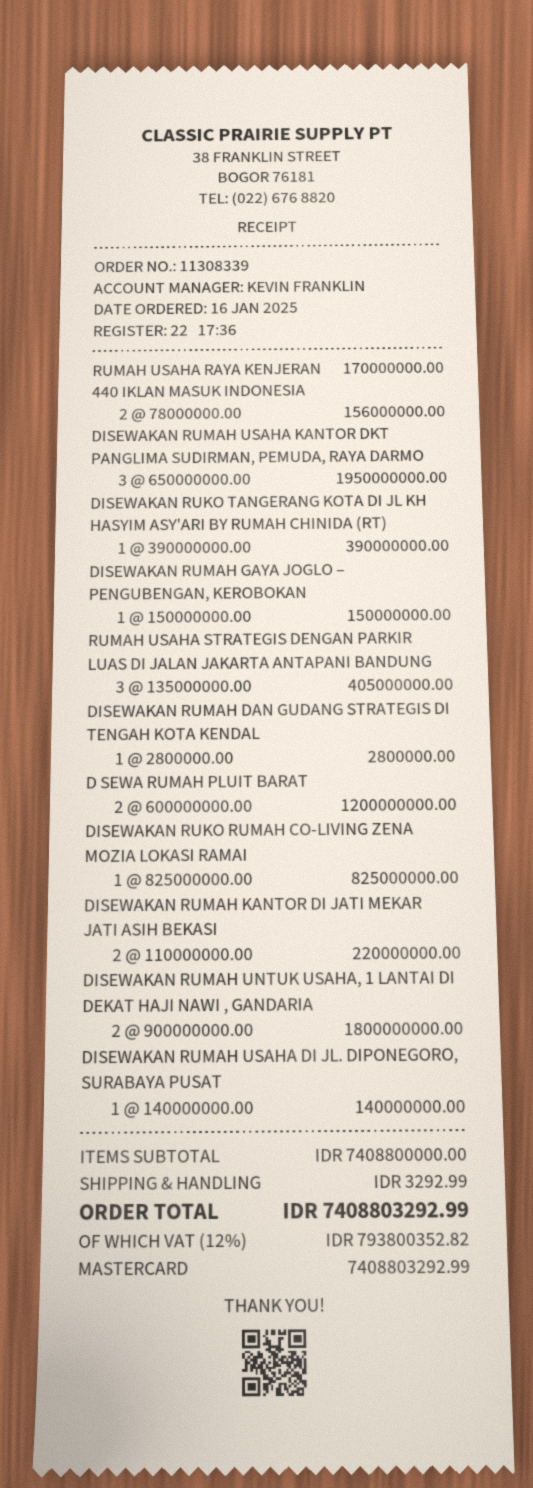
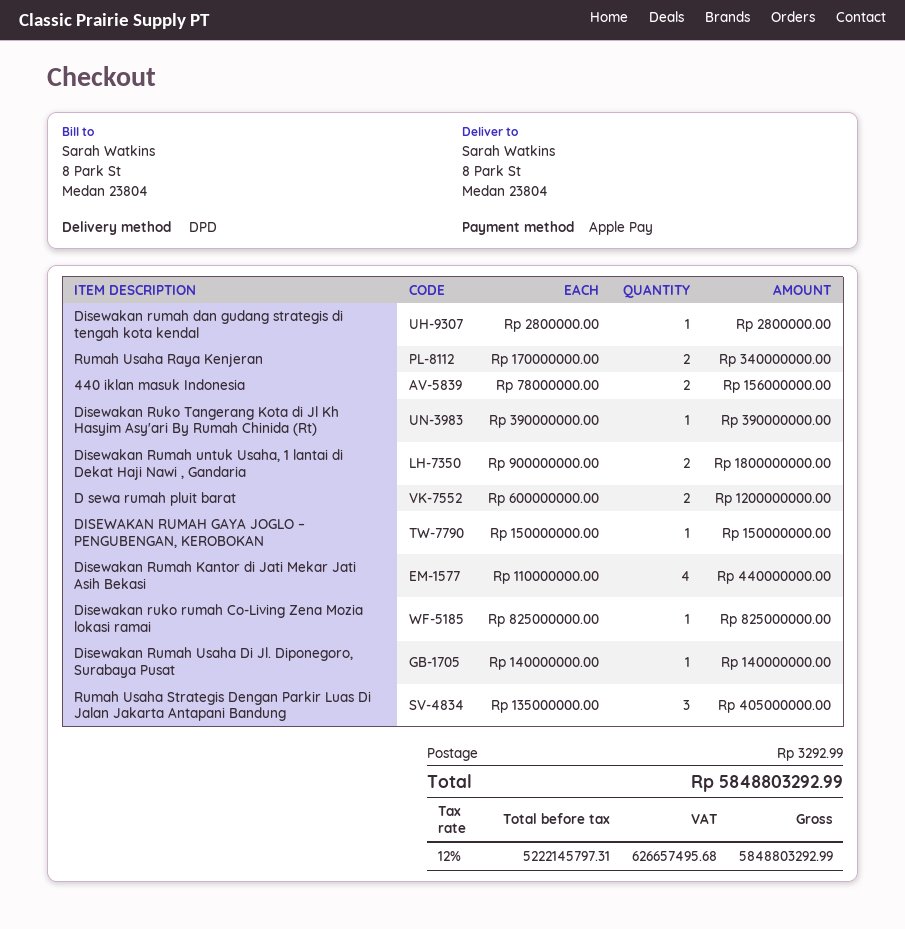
payment method: Mastercard -> Apple Pay
RUMAH USAHA RAYA KENJERAN: 1 x 170000000.00 = 170000000.00 -> 2 x 170000000.00 = 340000000.00
DISEWAKAN RUMAH USAHA KANTOR DKT PANGLIMA SUDIRMAN, PEMUDA, RAYA DARMO: 3 x 650000000.00 = 1950000000.00 -> none
DISEWAKAN RUMAH KANTOR DI JATI MEKAR JATI ASIH BEKASI: 2 x 110000000.00 = 220000000.00 -> 4 x 110000000.00 = 440000000.00
tax: 12% = 793800352.82 -> 12% = 626657495.68
total: 7408803292.99 -> 5848803292.99

